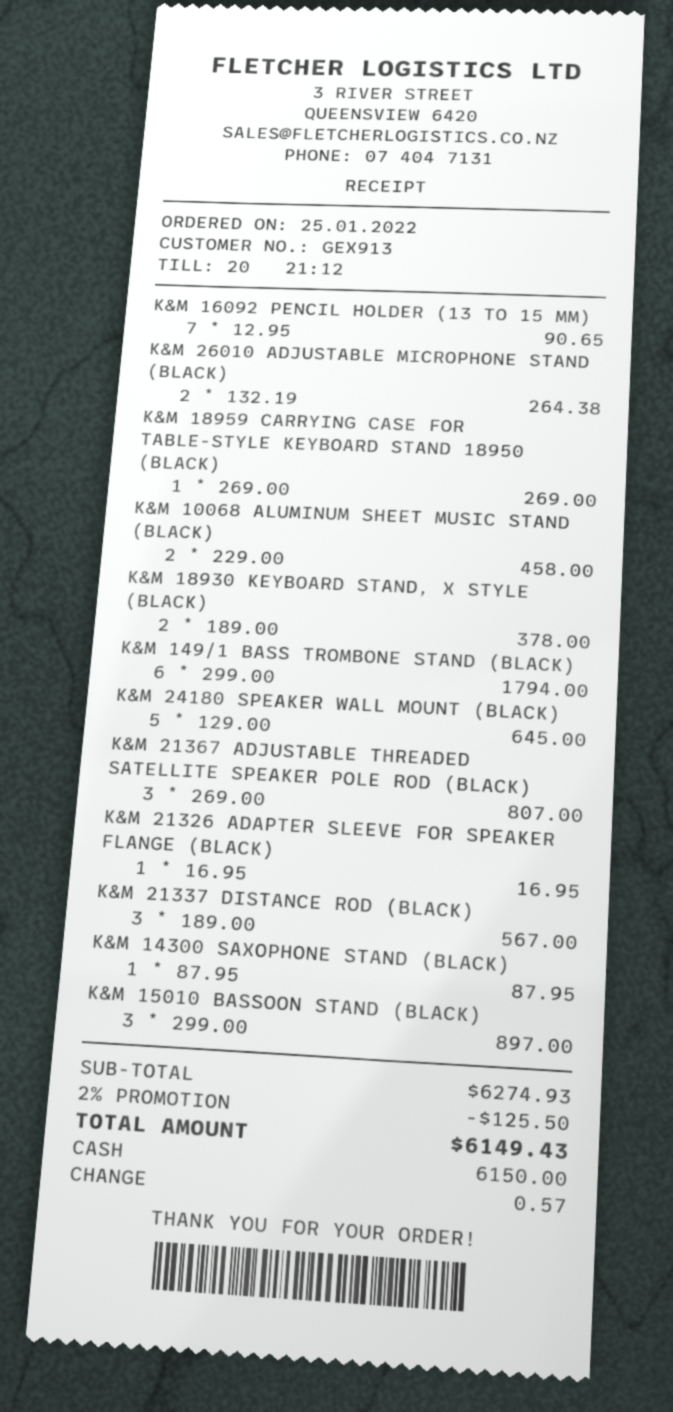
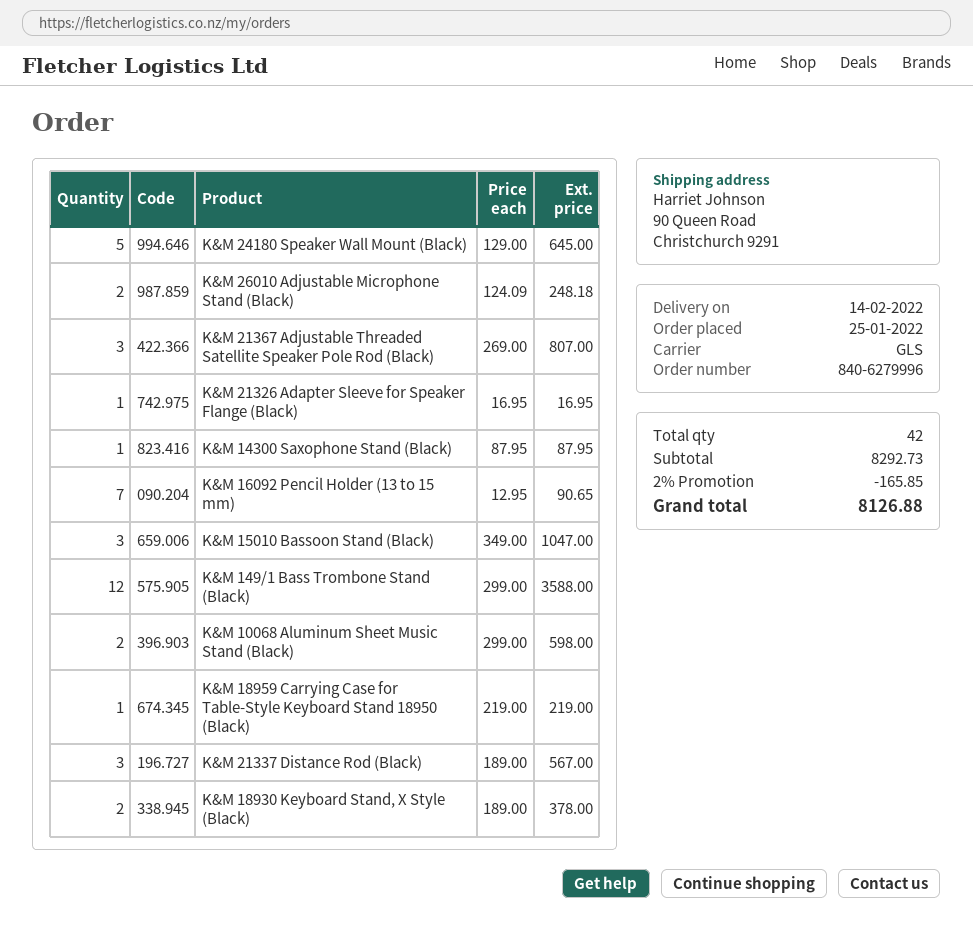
K&M 26010 ADJUSTABLE MICROPHONE STAND (BLACK): 2 x 132.19 = 264.38 -> 2 x 124.09 = 248.18
K&M 18959 CARRYING CASE FOR TABLE-STYLE KEYBOARD STAND 18950 (BLACK): 1 x 269.00 = 269.00 -> 1 x 219.00 = 219.00
K&M 10068 ALUMINUM SHEET MUSIC STAND (BLACK): 2 x 229.00 = 458.00 -> 2 x 299.00 = 598.00
K&M 149/1 BASS TROMBONE STAND (BLACK): 6 x 299.00 = 1794.00 -> 12 x 299.00 = 3588.00
K&M 15010 BASSOON STAND (BLACK): 3 x 299.00 = 897.00 -> 3 x 349.00 = 1047.00
subtotal: 6274.93 -> 8292.73
discount: 2% = 125.50 -> 2% = 165.85
total: 6149.43 -> 8126.88

